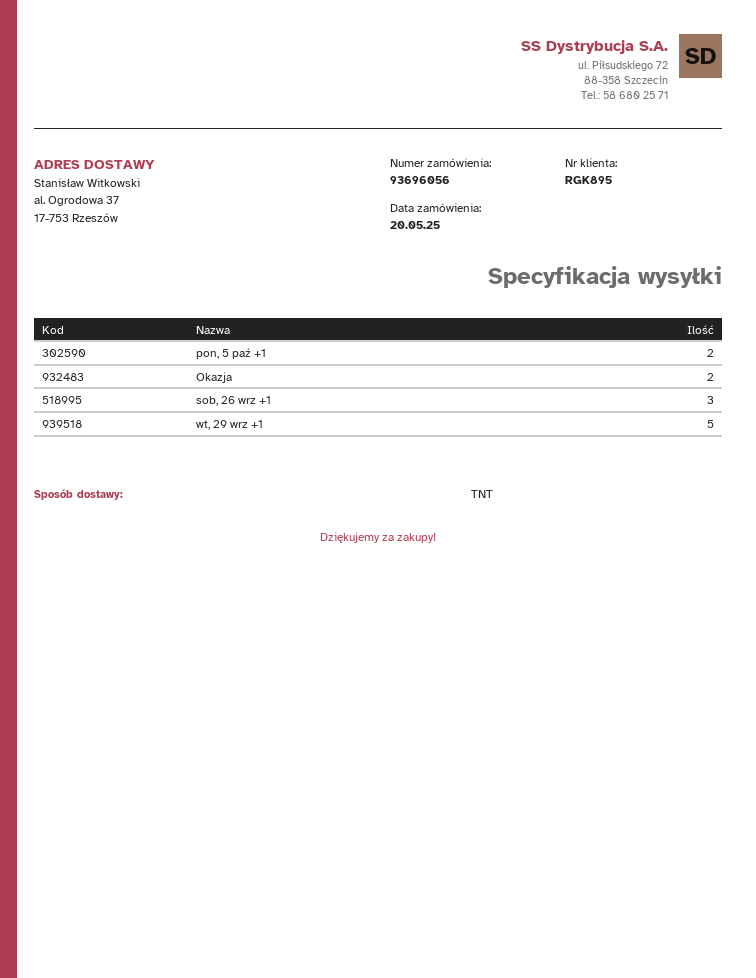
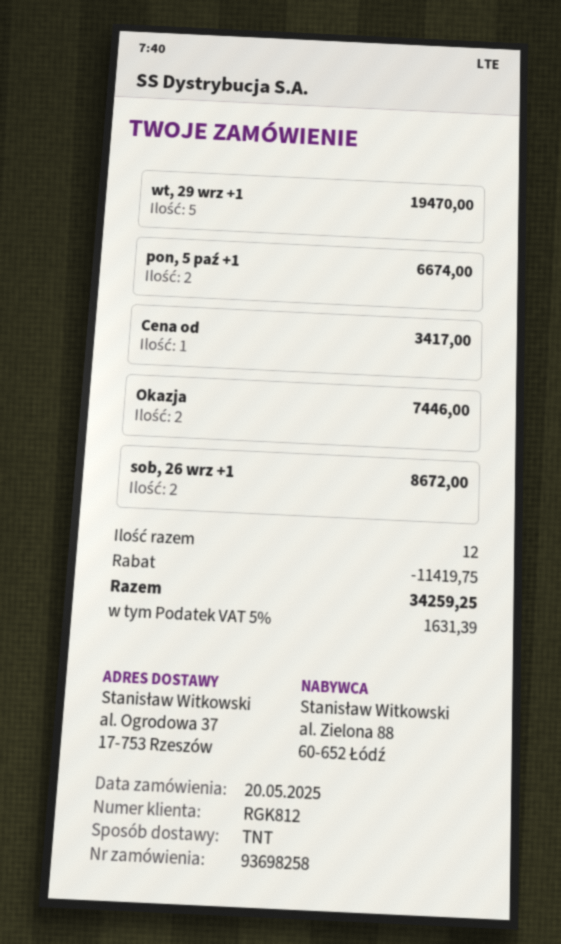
order number: 93696056 -> 93698258
customer number: RGK895 -> RGK812
sob, 26 wrz +1: 3 -> 2
Cena od: none -> 1

